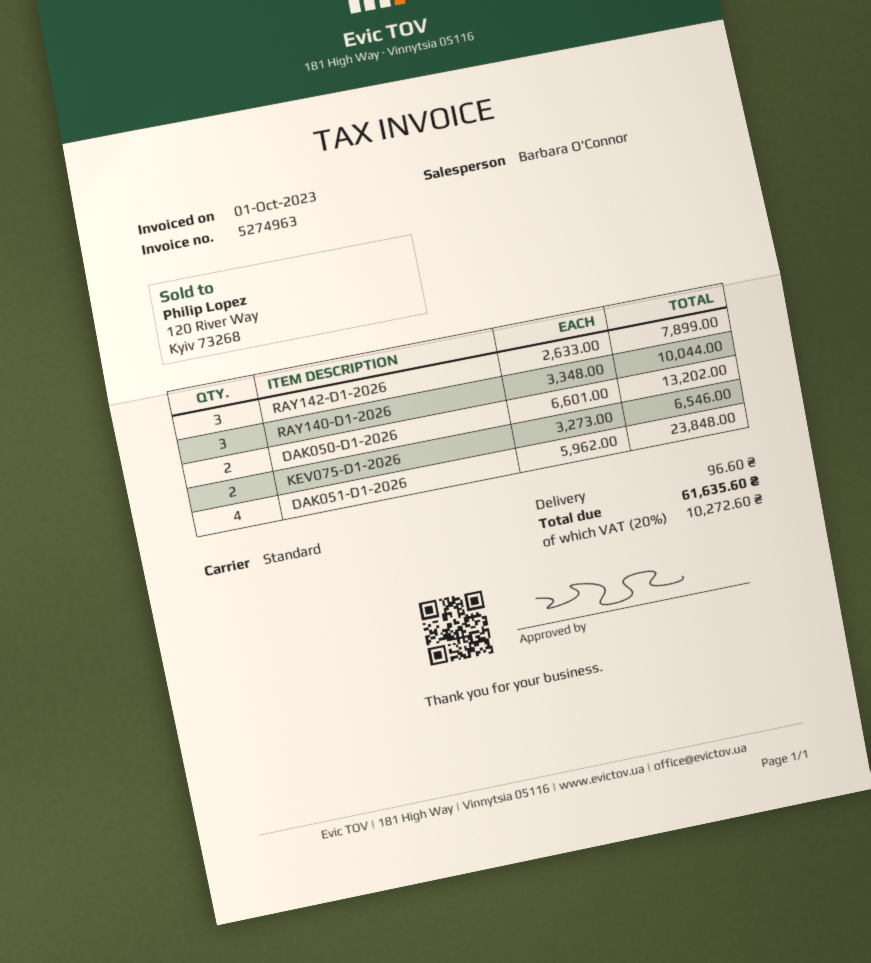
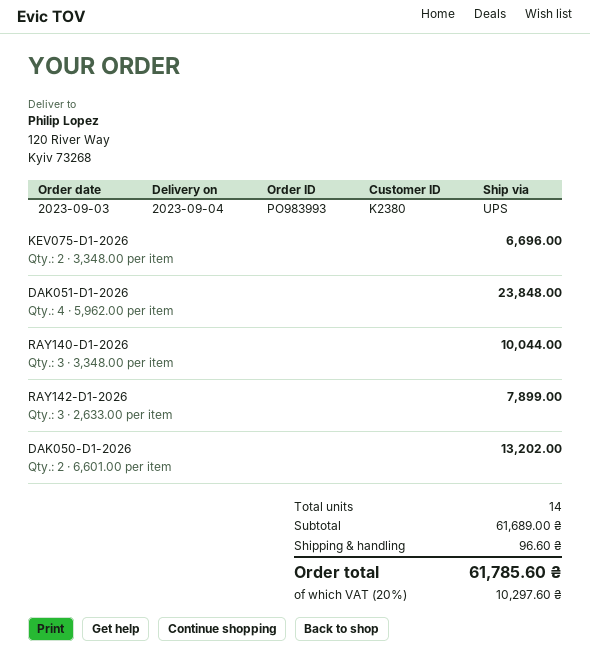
shipping method: standard -> UPS
KEV075-D1-2026: 2 x 3273.00 = 6546.00 -> 2 x 3348.00 = 6696.00
tax: 20% = 10272.60 -> 20% = 10297.60
total: 61635.60 -> 61785.60

